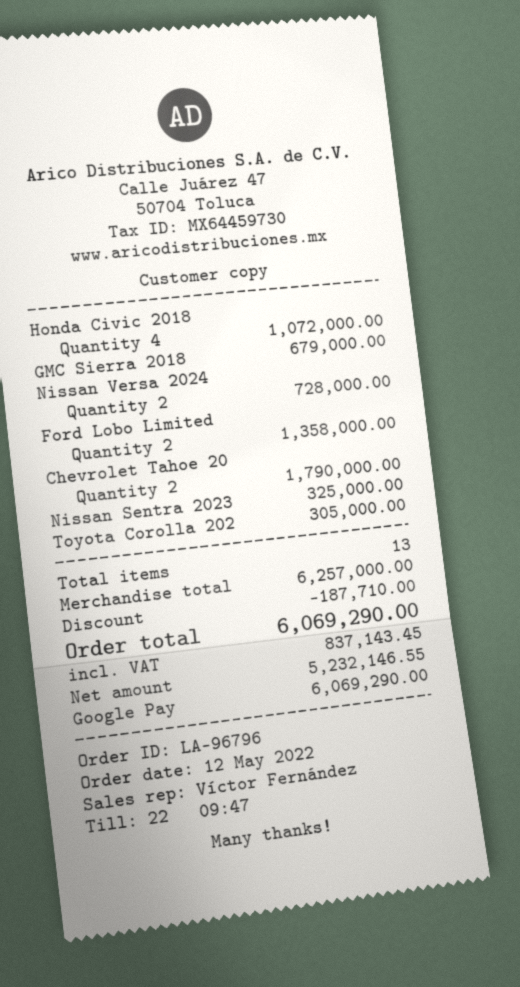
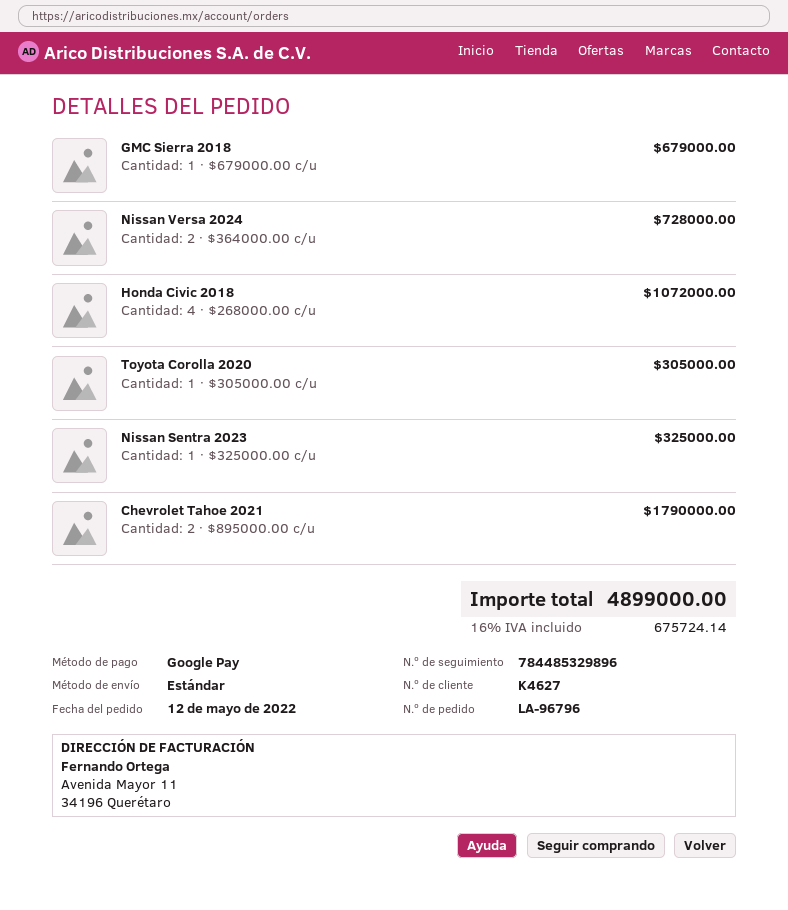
Ford Lobo Limited: 2 for 1358000.00 -> none
discount: 187710.00 -> none
tax: 837143.45 -> 675724.14
total: 6069290.00 -> 4899000.00

